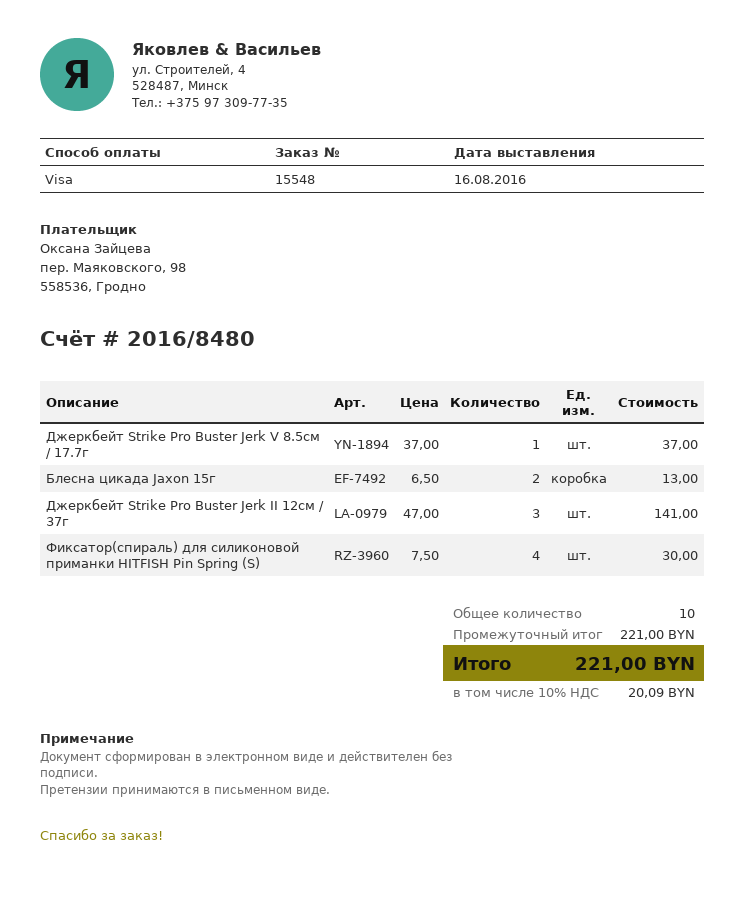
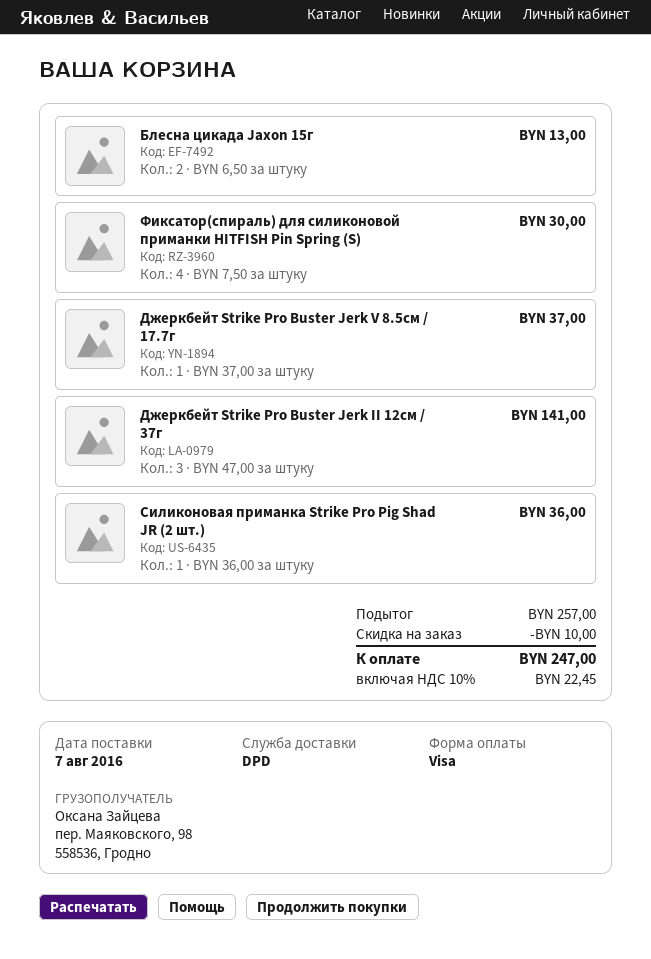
Силиконовая приманка Strike Pro Pig Shad JR (2 шт.): none -> 1 x 36.00 = 36.00
subtotal: 221.00 -> 257.00
discount: none -> 10.00
tax: 10% = 20.09 -> 10% = 22.45
total: 221.00 -> 247.00

